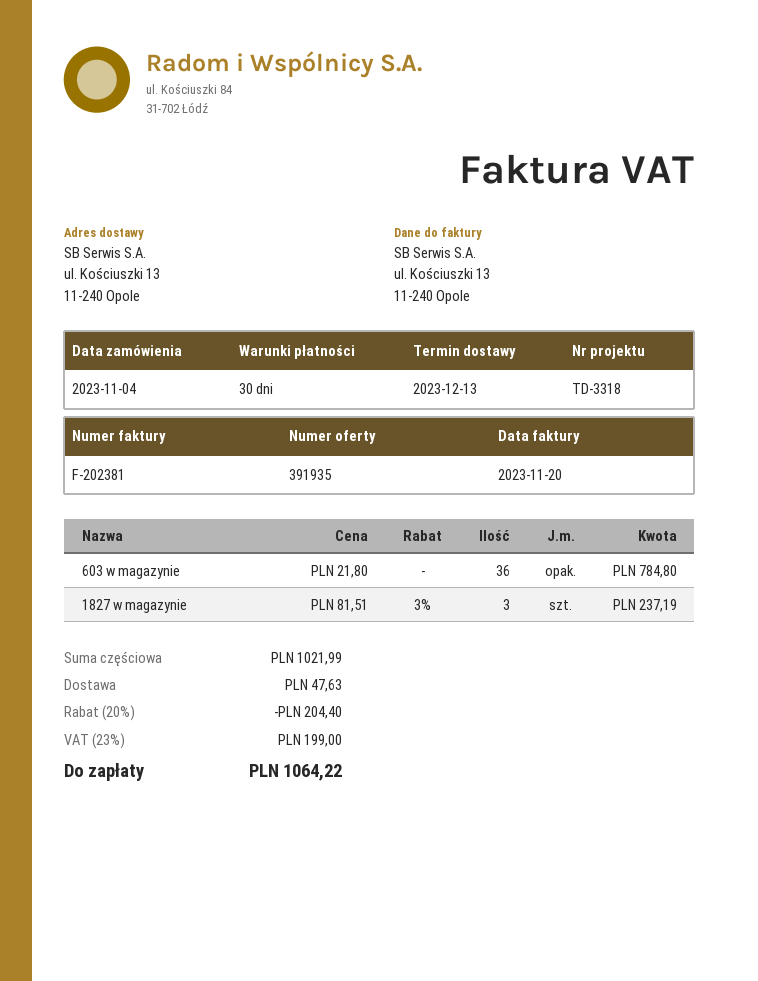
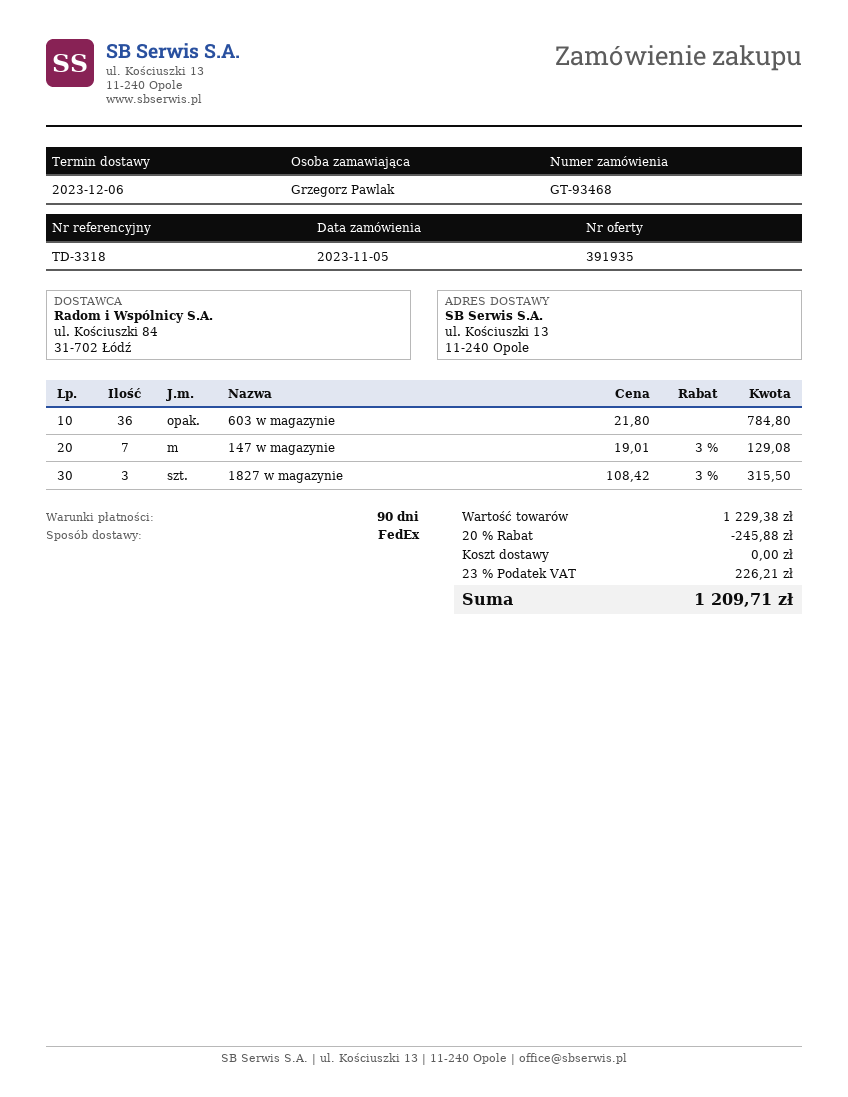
order date: 2023-11-04 -> 2023-11-05
delivery date: 2023-12-13 -> 2023-12-06
payment terms: 30 days -> 90 days
1827 w magazynie: 3 x 81.51 - 3% = 237.19 -> 3 x 108.42 - 3% = 315.50
147 w magazynie: none -> 7 x 19.01 - 3% = 129.08
subtotal: 1021.99 -> 1229.38
discount: 20% = 204.40 -> 20% = 245.88
shipping: 47.63 -> 0.00
tax: 23% = 199.00 -> 23% = 226.21
total: 1064.22 -> 1209.71

